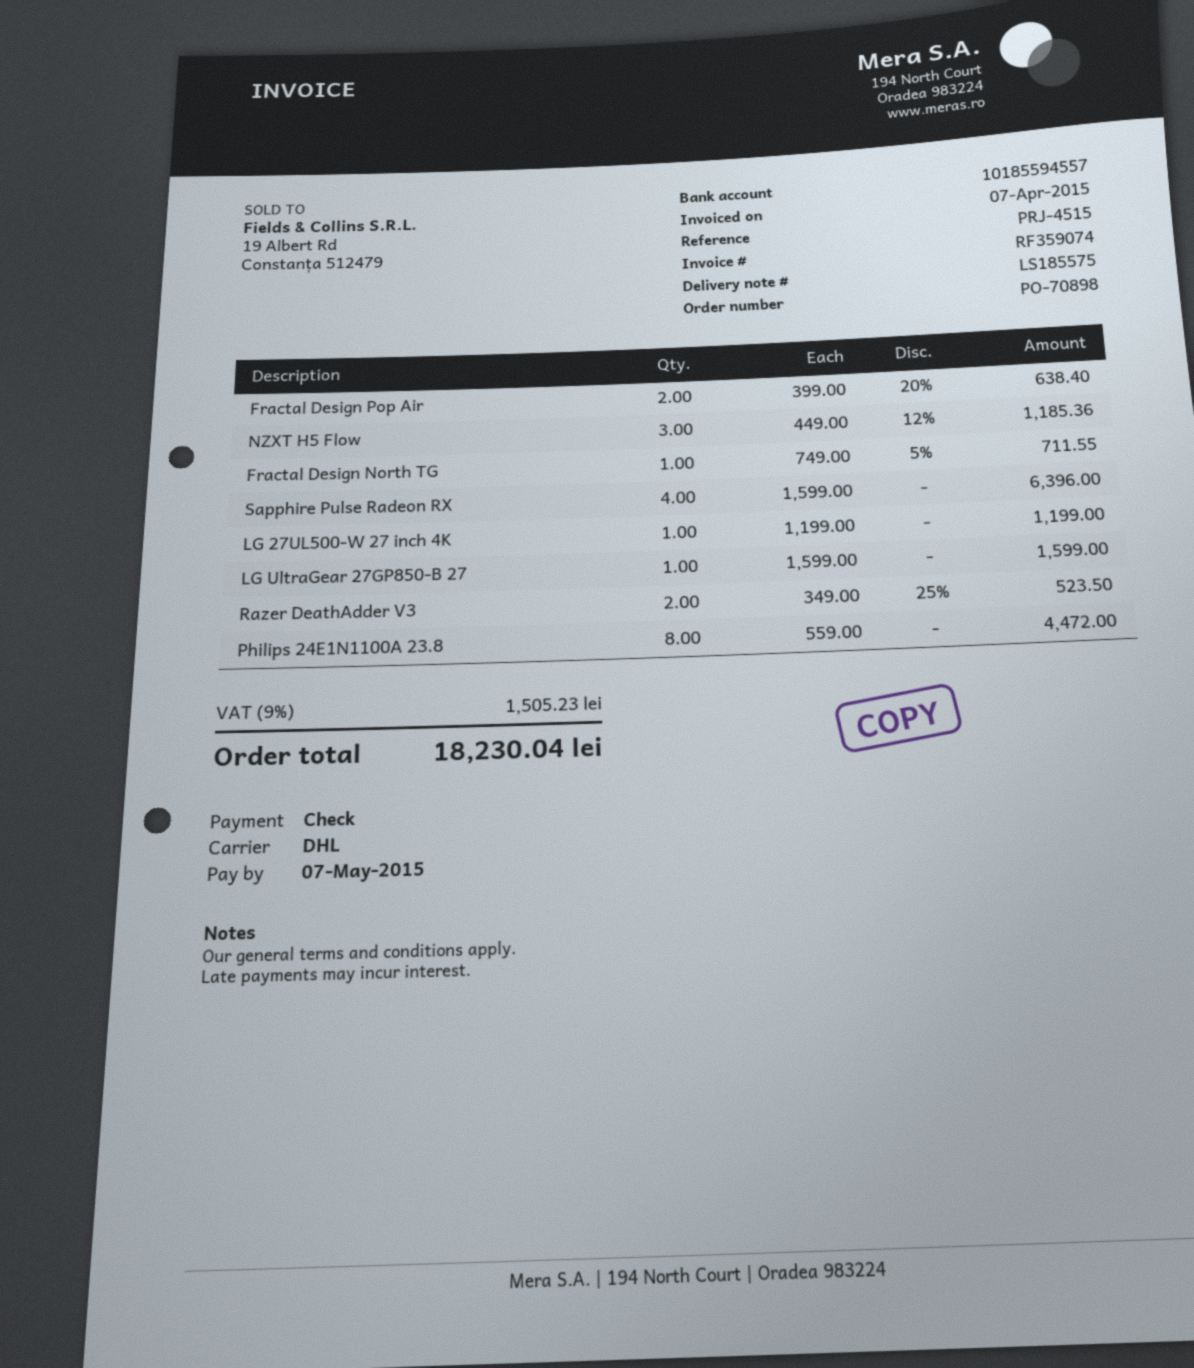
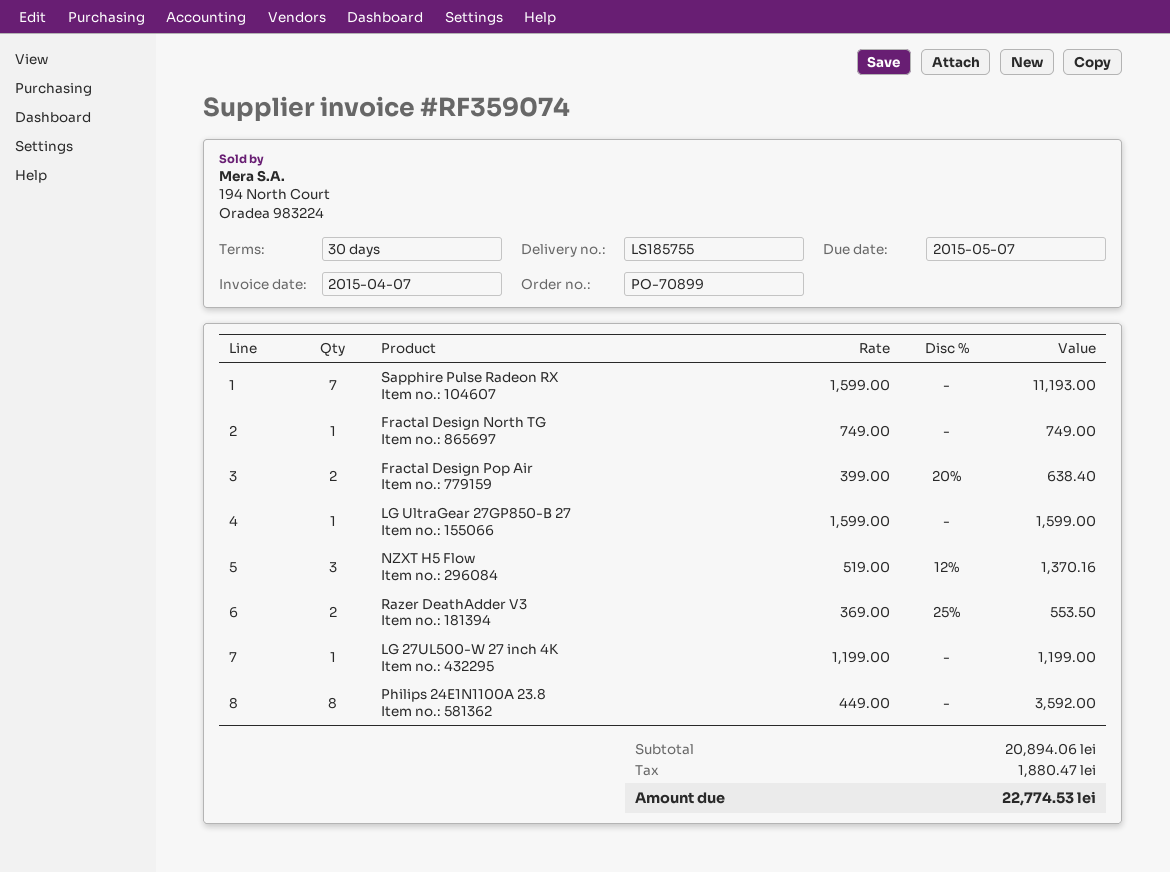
order number: PO-70898 -> PO-70899
delivery note number: LS185575 -> LS185755
NZXT H5 Flow: 3 x 449.00 - 12% = 1185.36 -> 3 x 519.00 - 12% = 1370.16
Fractal Design North TG: 1 x 749.00 - 5% = 711.55 -> 1 x 749.00 = 749.00
Sapphire Pulse Radeon RX: 4 x 1599.00 = 6396.00 -> 7 x 1599.00 = 11193.00
Razer DeathAdder V3: 2 x 349.00 - 25% = 523.50 -> 2 x 369.00 - 25% = 553.50
Philips 24E1N1100A 23.8: 8 x 559.00 = 4472.00 -> 8 x 449.00 = 3592.00
tax: 1505.23 -> 1880.47
total: 18230.04 -> 22774.53

